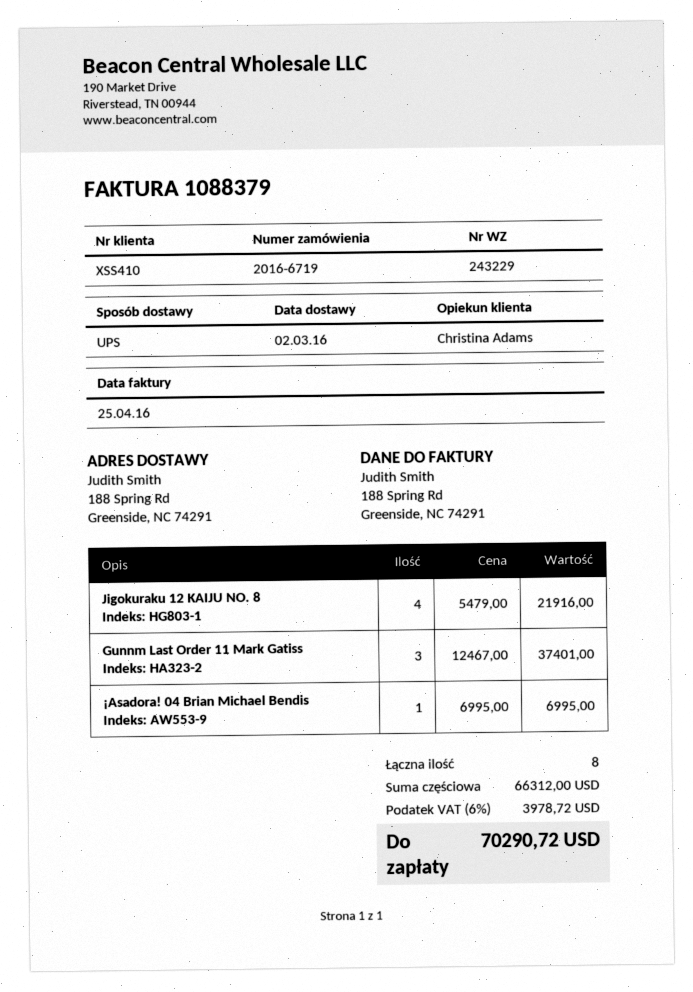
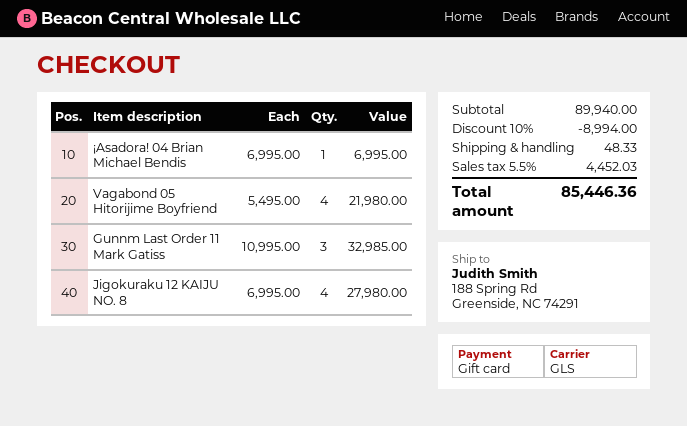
shipping method: UPS -> GLS
Jigokuraku 12 KAIJU NO. 8: 4 x 5479.00 = 21916.00 -> 4 x 6995.00 = 27980.00
Gunnm Last Order 11 Mark Gatiss: 3 x 12467.00 = 37401.00 -> 3 x 10995.00 = 32985.00
Vagabond 05 Hitorijime Boyfriend: none -> 4 x 5495.00 = 21980.00
subtotal: 66312.00 -> 89940.00
discount: none -> 10% = 8994.00
shipping: none -> 48.33
tax: 6% = 3978.72 -> 5.5% = 4452.03
total: 70290.72 -> 85446.36

